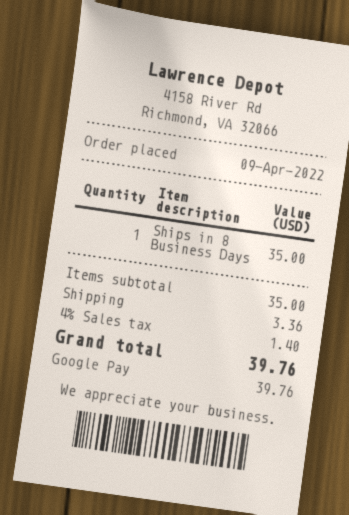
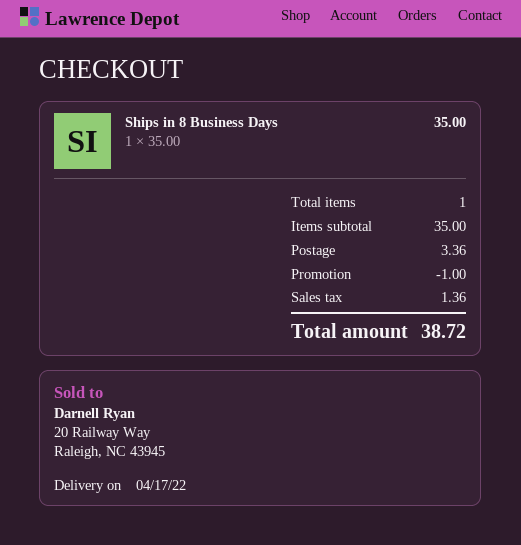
discount: none -> 1.00
tax: 1.40 -> 1.36
total: 39.76 -> 38.72

